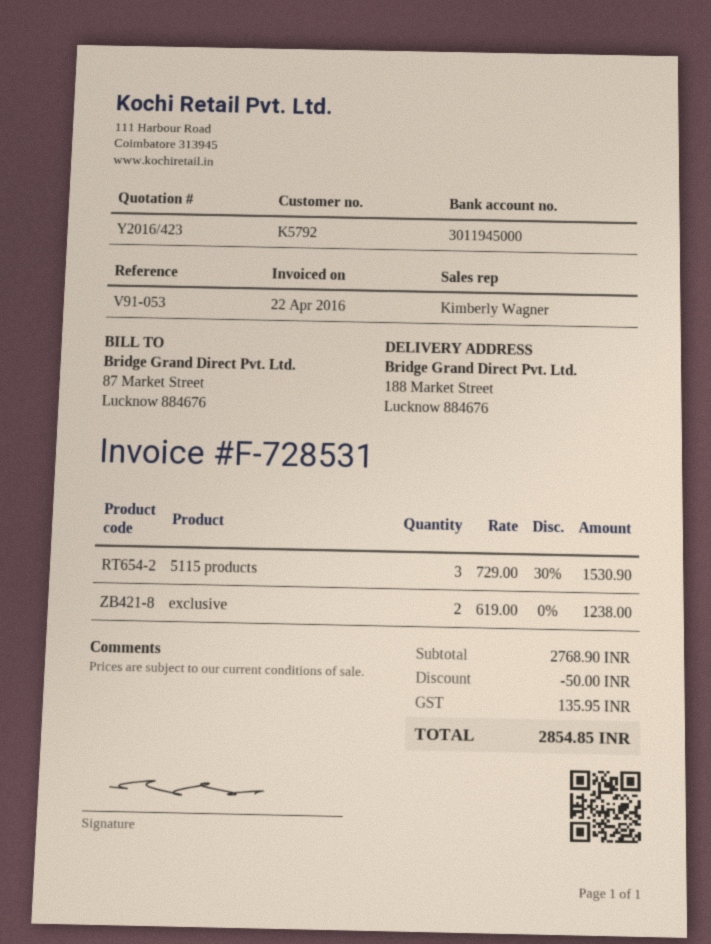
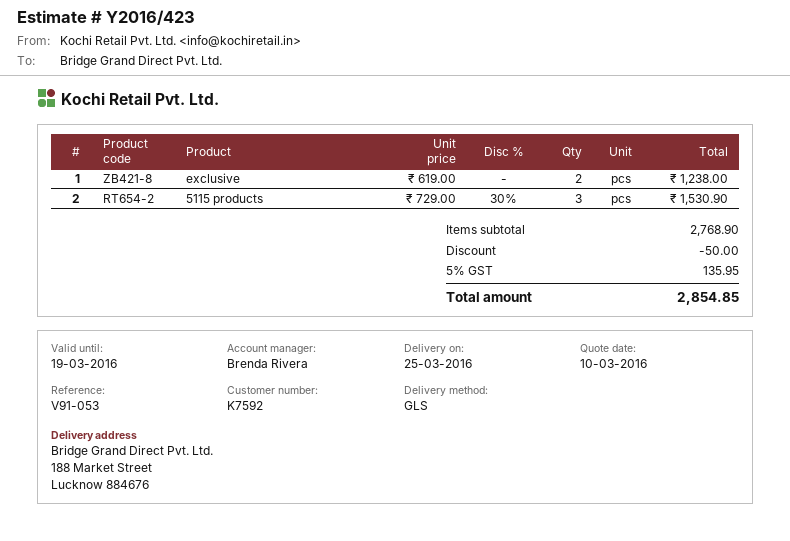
customer number: K5792 -> K7592
sales rep: Kimberly Wagner -> Brenda Rivera

